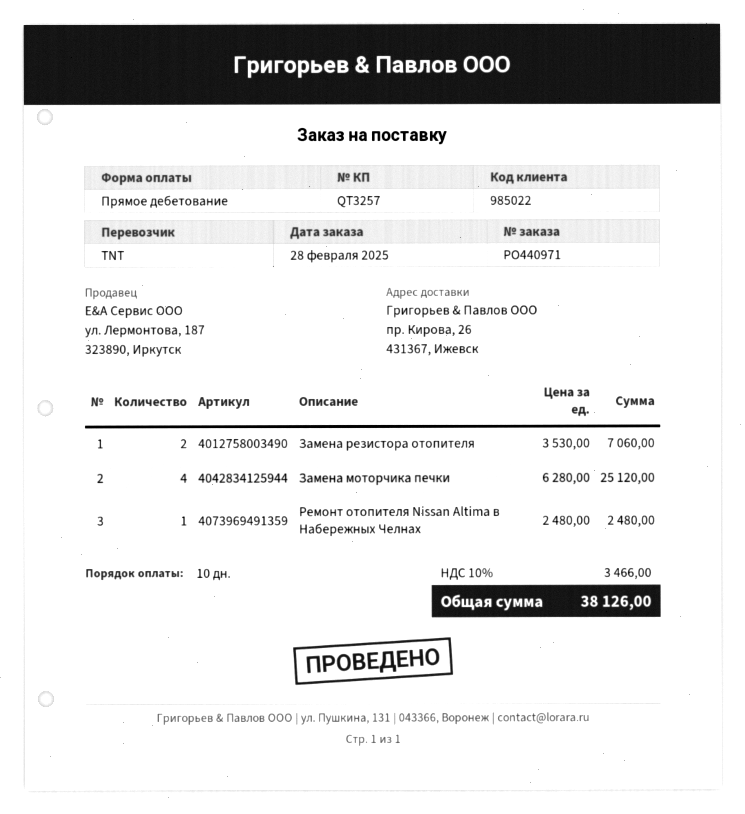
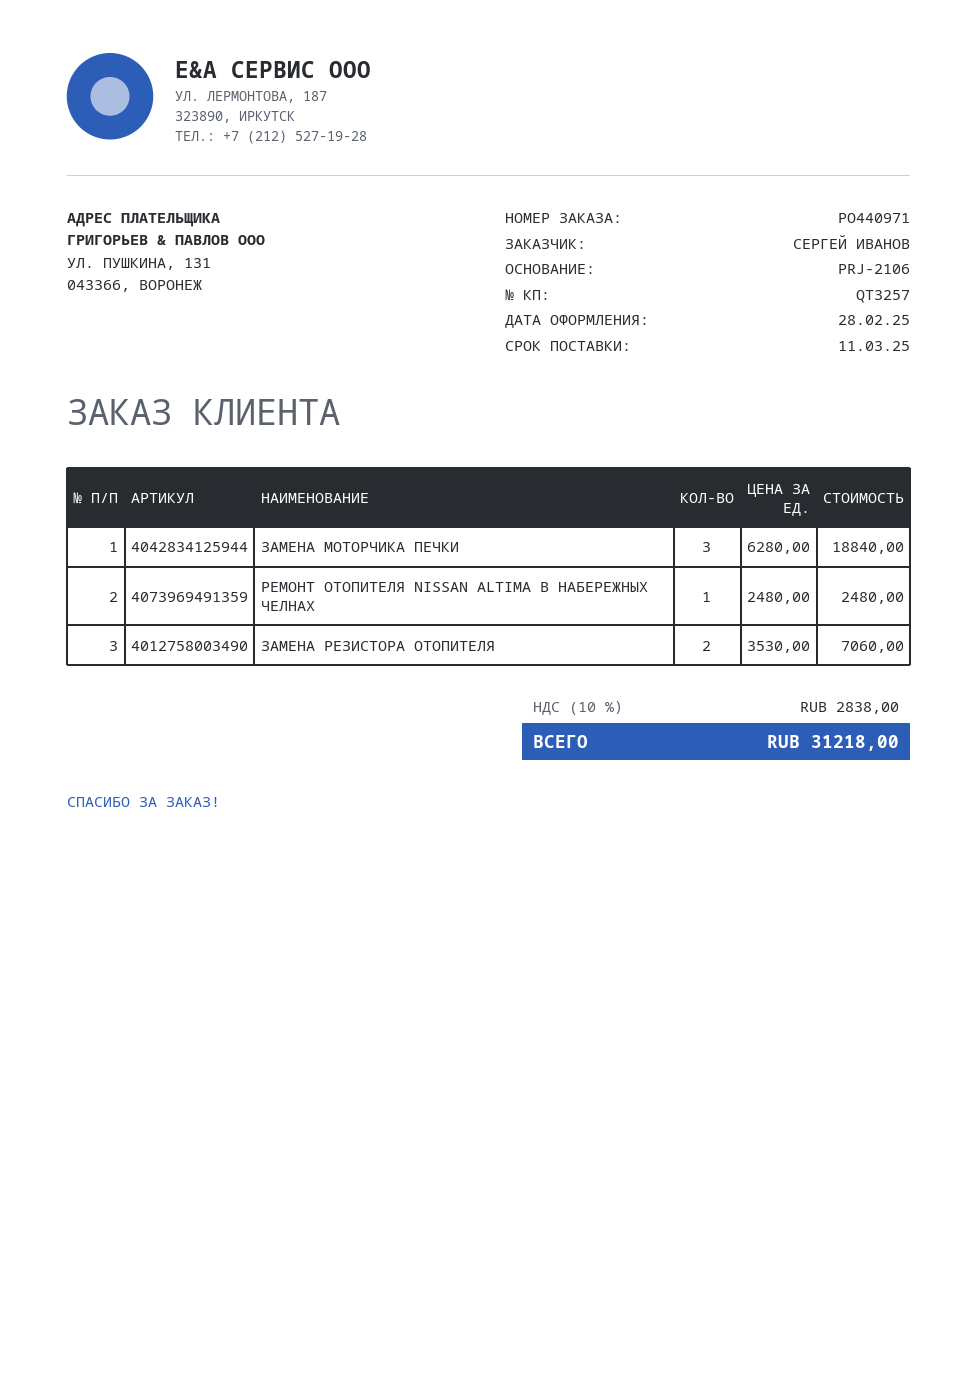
Замена моторчика печки: 4 x 6280.00 = 25120.00 -> 3 x 6280.00 = 18840.00
tax: 10% = 3466.00 -> 10% = 2838.00
total: 38126.00 -> 31218.00

